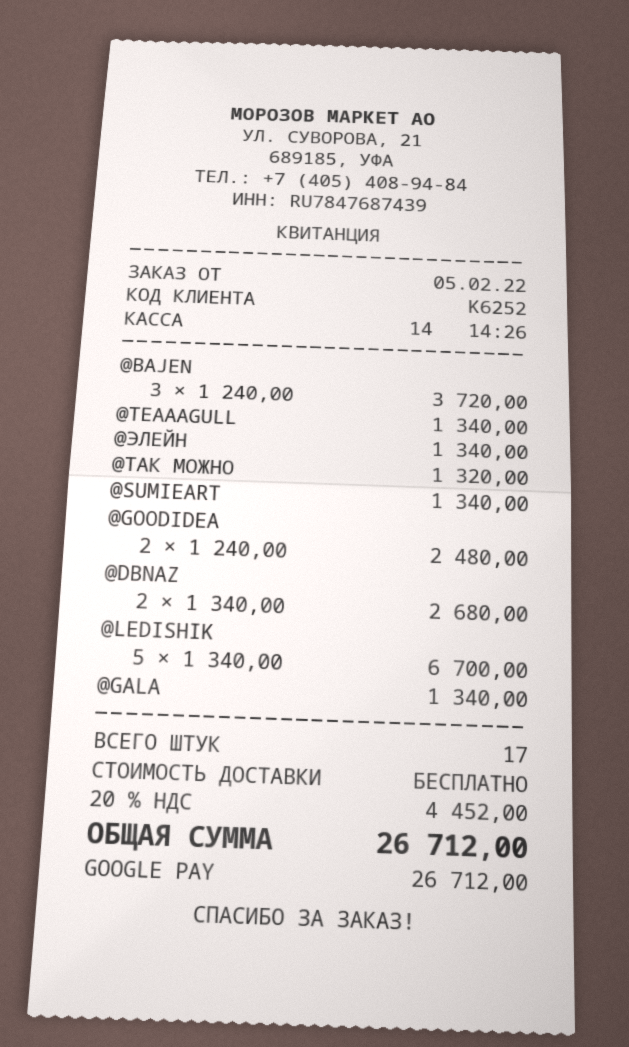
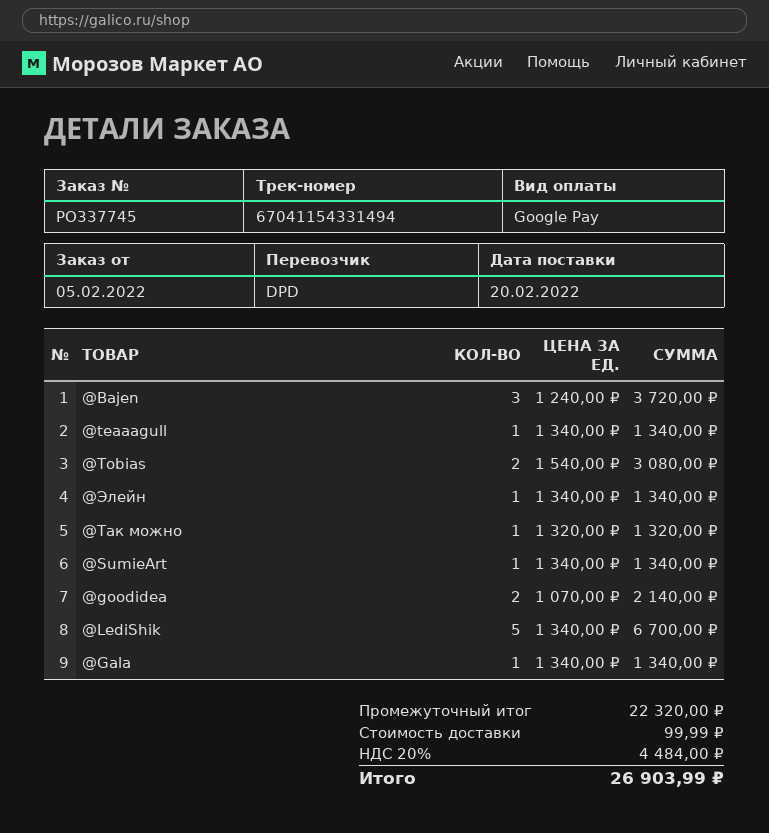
@GOODIDEA: 2 x 1240.00 = 2480.00 -> 2 x 1070.00 = 2140.00
@DBNAZ: 2 x 1340.00 = 2680.00 -> none
@Tobias: none -> 2 x 1540.00 = 3080.00
shipping: 0.00 -> 99.99
tax: 20% = 4452.00 -> 20% = 4484.00
total: 26712.00 -> 26903.99

